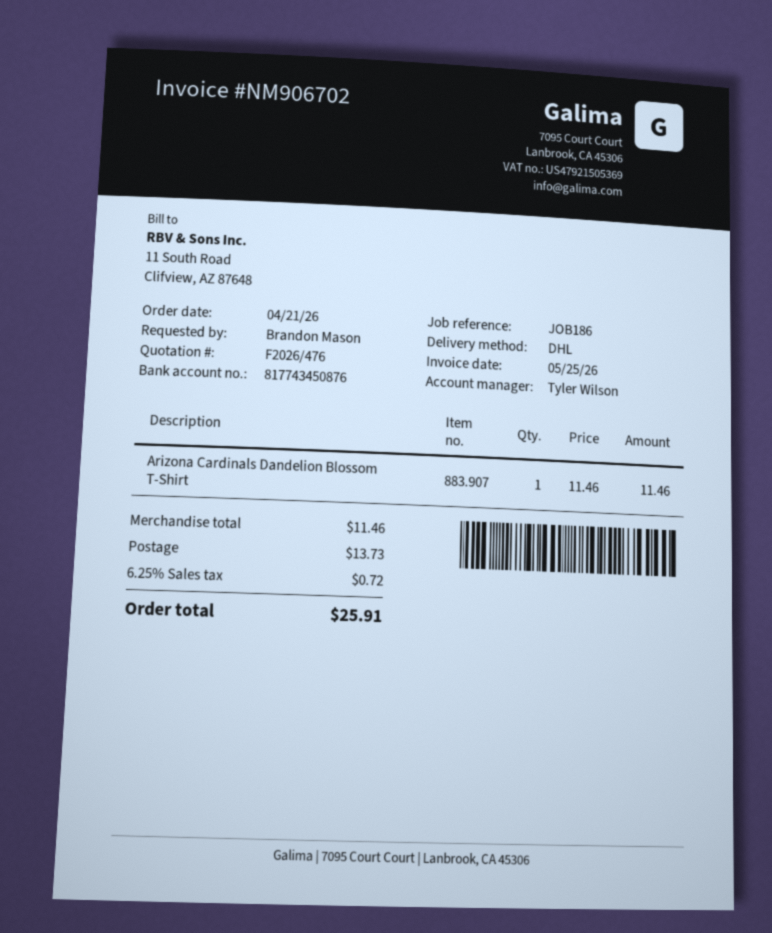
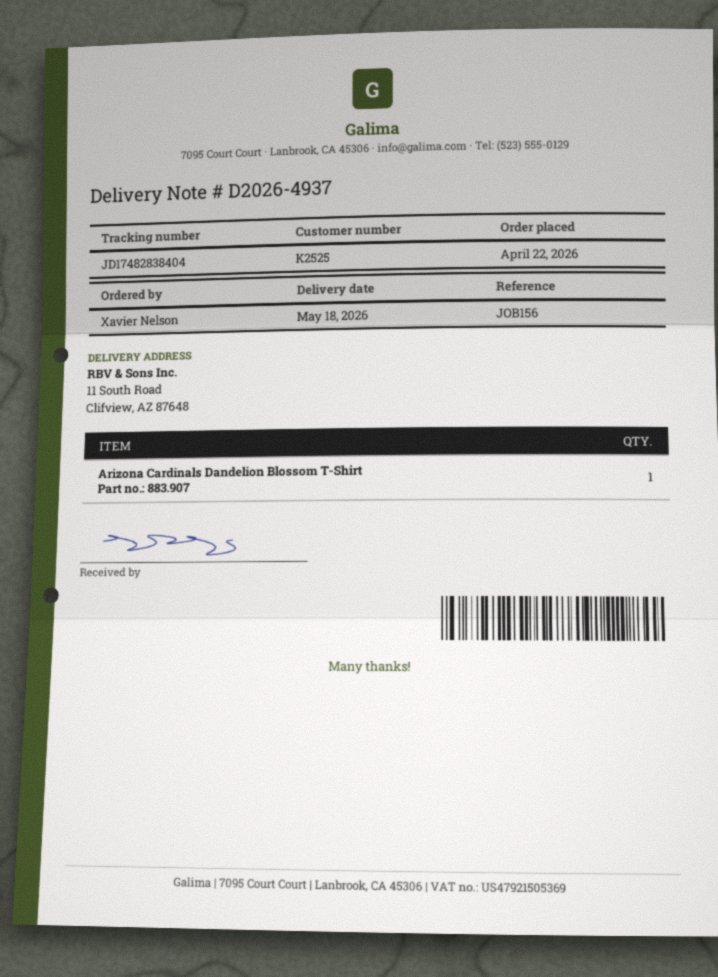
order date: 2026-04-21 -> 2026-04-22
reference: JOB186 -> JOB156
ordered by: Brandon Mason -> Xavier Nelson

